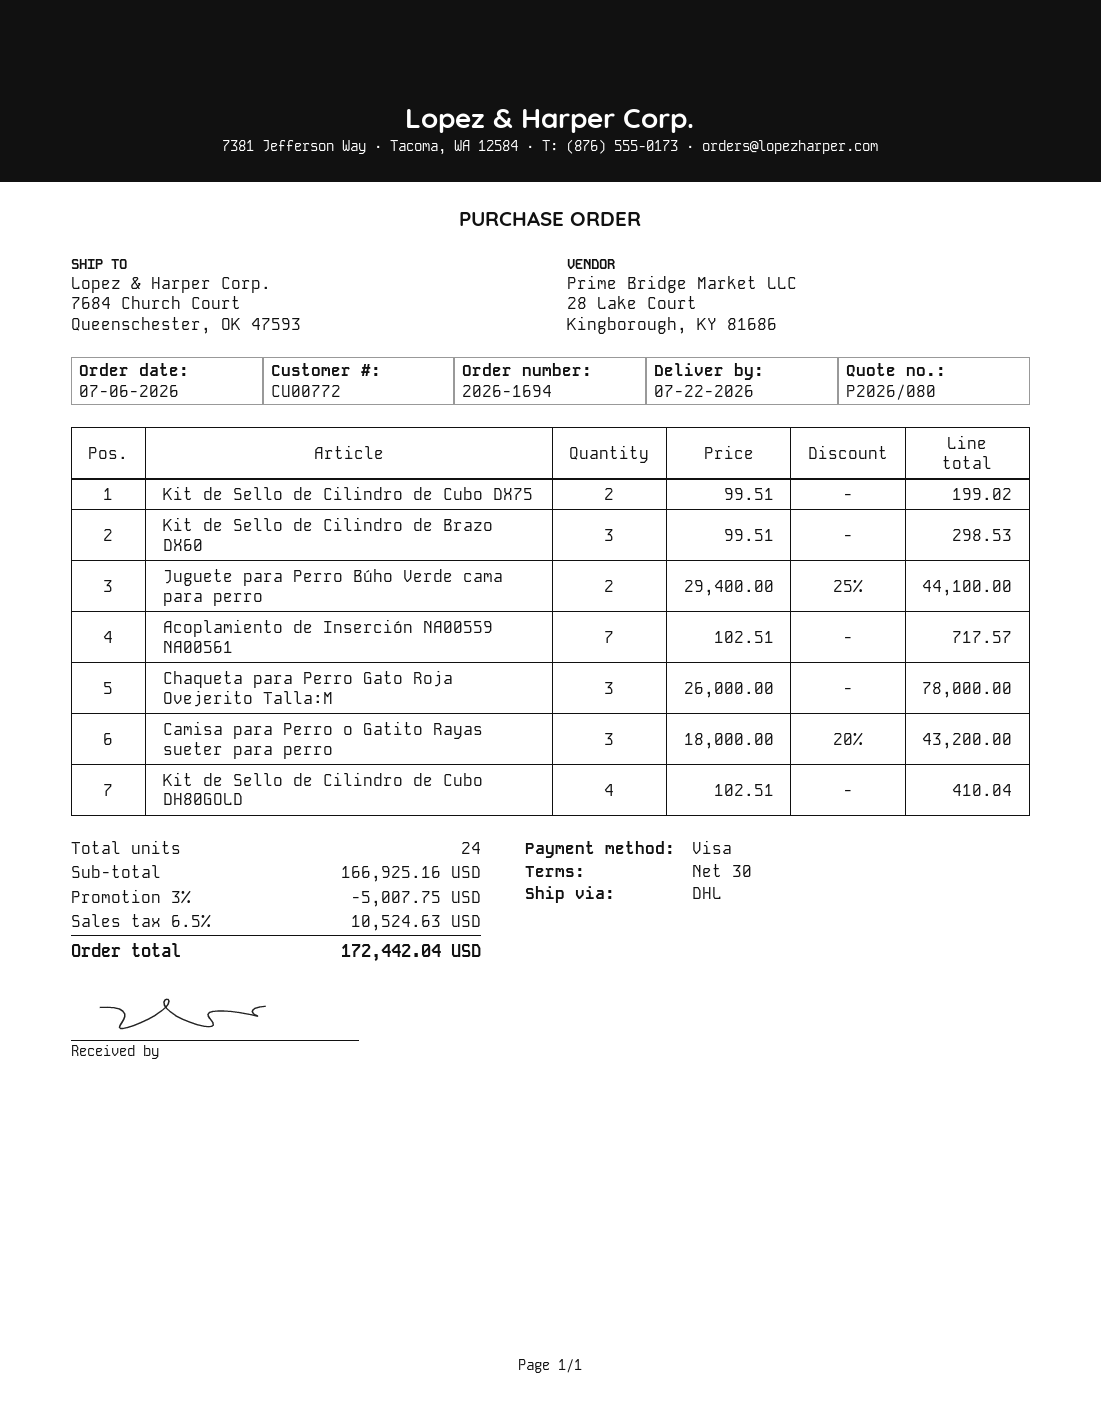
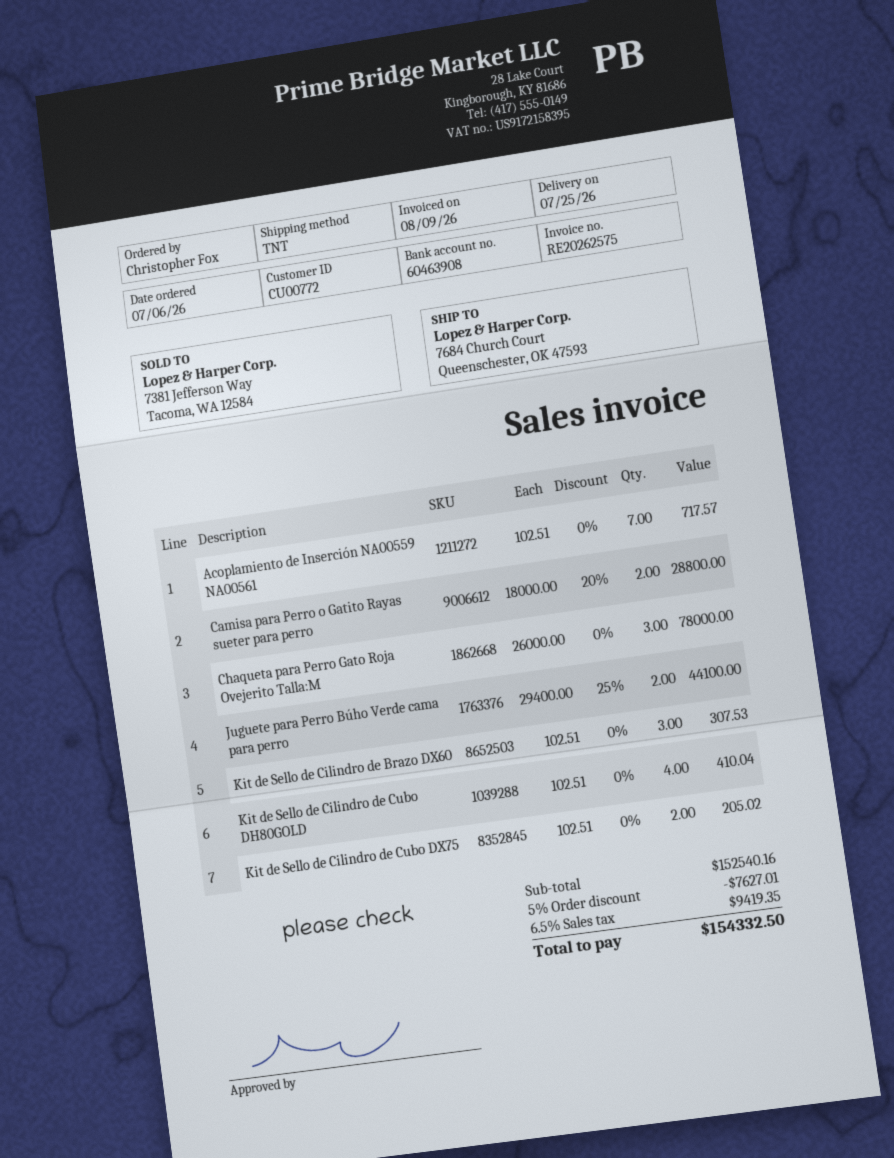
delivery date: 2026-07-22 -> 2026-07-25
shipping method: DHL -> TNT
Kit de Sello de Cilindro de Cubo DX75: 2 x 99.51 = 199.02 -> 2 x 102.51 = 205.02
Kit de Sello de Cilindro de Brazo DX60: 3 x 99.51 = 298.53 -> 3 x 102.51 = 307.53
Camisa para Perro o Gatito Rayas sueter para perro: 3 x 18000.00 - 20% = 43200.00 -> 2 x 18000.00 - 20% = 28800.00
subtotal: 166925.16 -> 152540.16
discount: 3% = 5007.75 -> 5% = 7627.01
tax: 6.5% = 10524.63 -> 6.5% = 9419.35
total: 172442.04 -> 154332.50

